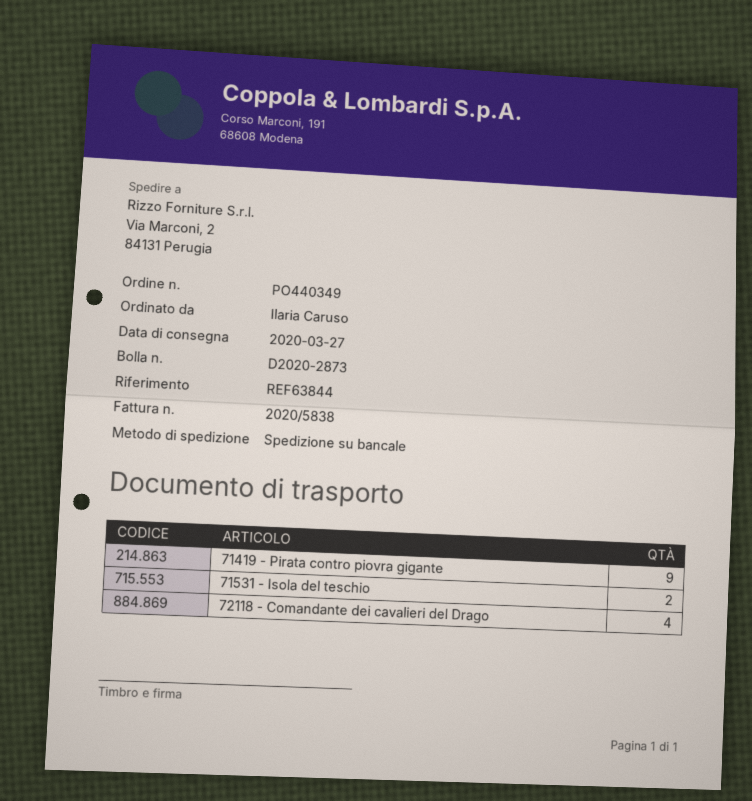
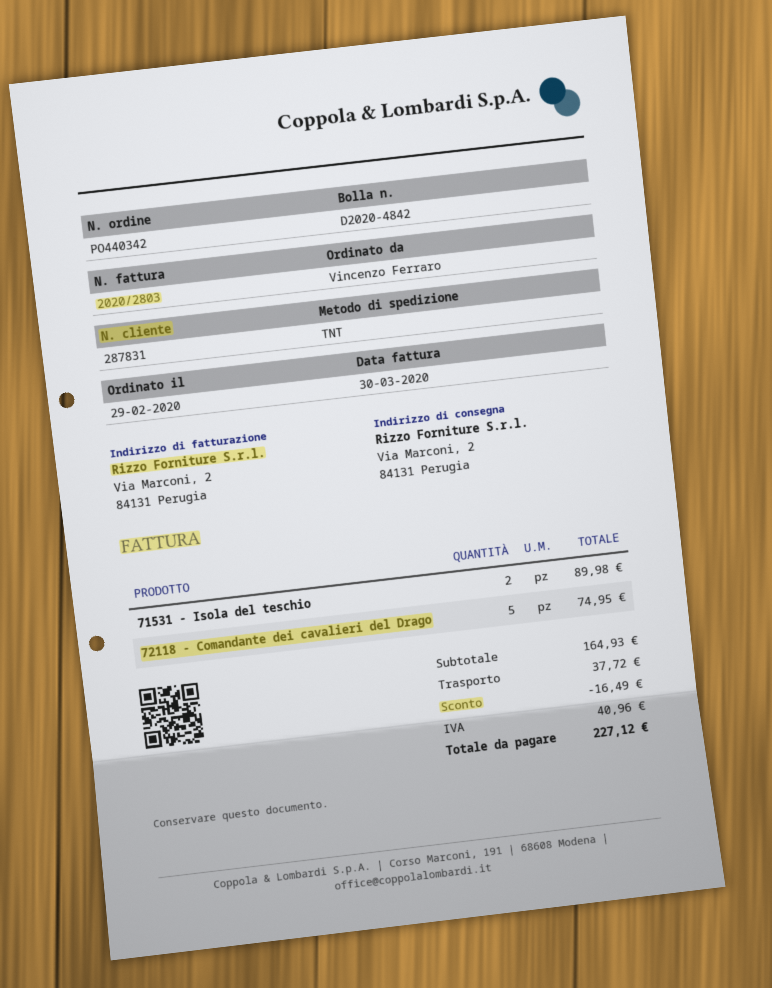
order number: PO440349 -> PO440342
delivery note number: D2020-2873 -> D2020-4842
invoice number: 2020/5838 -> 2020/2803
ordered by: Ilaria Caruso -> Vincenzo Ferraro
shipping method: pallet freight -> TNT
71419 - Pirata contro piovra gigante: 9 -> none
72118 - Comandante dei cavalieri del Drago: 4 -> 5

